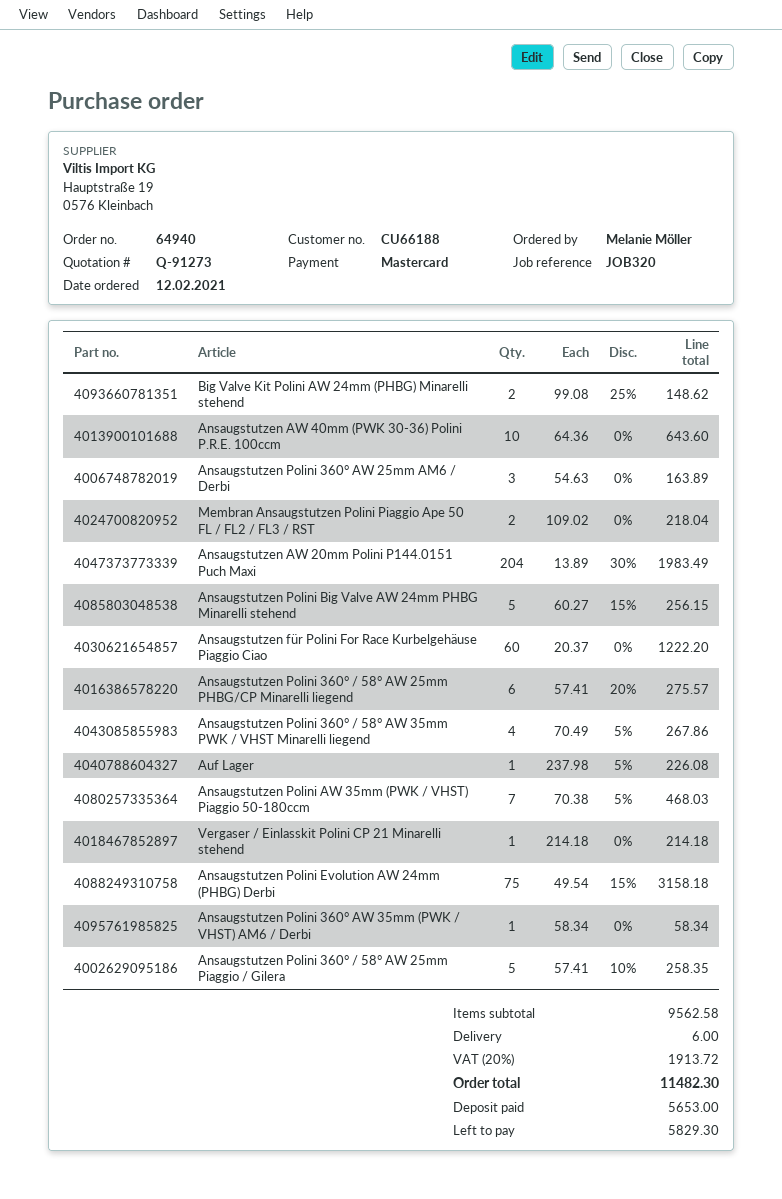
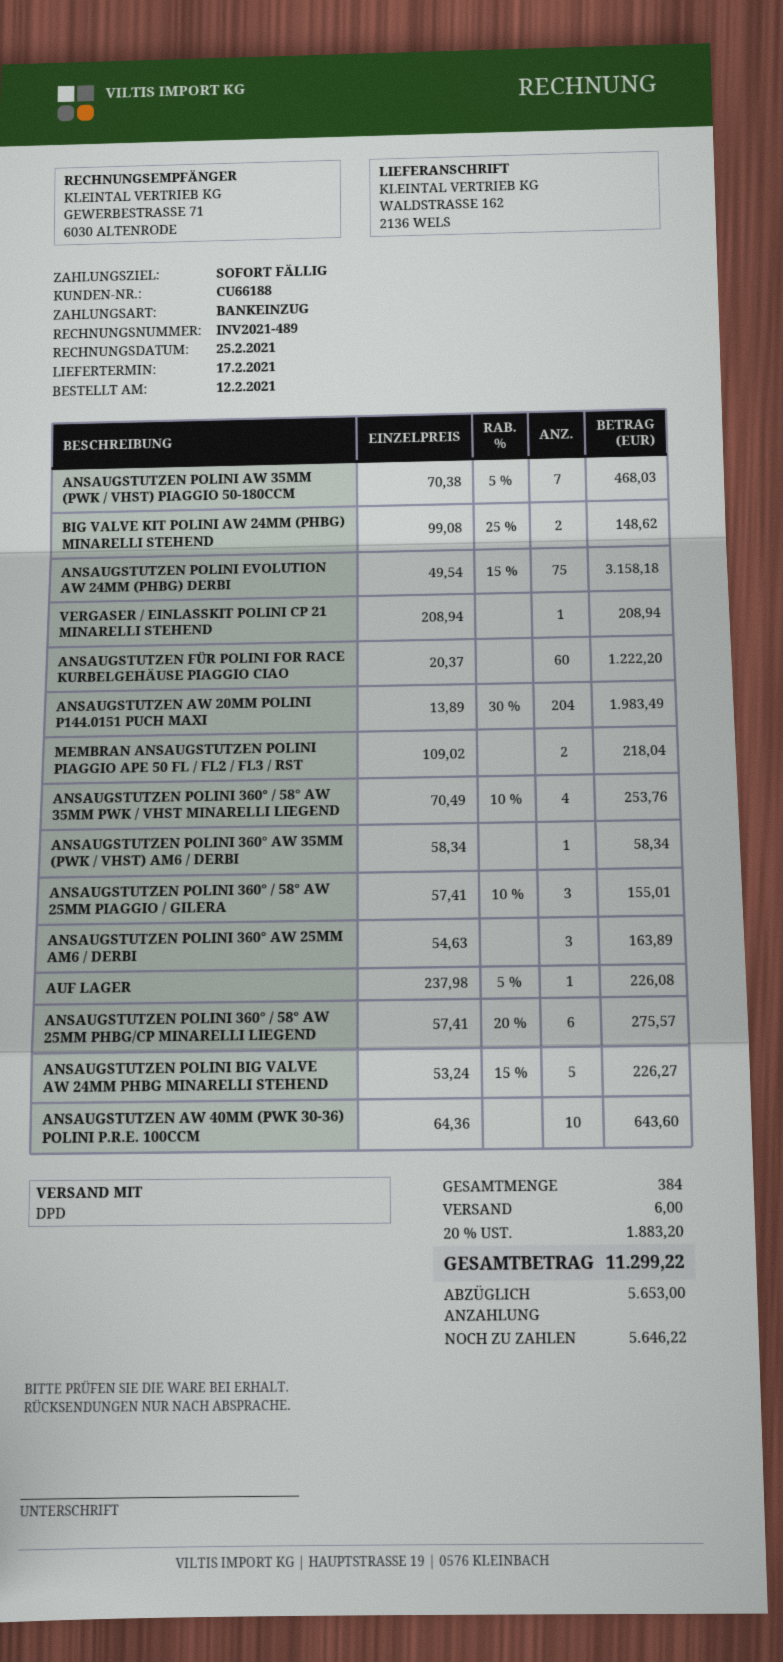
payment method: Mastercard -> direct debit
Ansaugstutzen Polini Big Valve AW 24mm PHBG Minarelli stehend: 5 x 60.27 - 15% = 256.15 -> 5 x 53.24 - 15% = 226.27
Ansaugstutzen Polini 360° / 58° AW 35mm PWK / VHST Minarelli liegend: 4 x 70.49 - 5% = 267.86 -> 4 x 70.49 - 10% = 253.76
Vergaser / Einlasskit Polini CP 21 Minarelli stehend: 1 x 214.18 = 214.18 -> 1 x 208.94 = 208.94
Ansaugstutzen Polini 360° / 58° AW 25mm Piaggio / Gilera: 5 x 57.41 - 10% = 258.35 -> 3 x 57.41 - 10% = 155.01
tax: 20% = 1913.72 -> 20% = 1883.20
total: 11482.30 -> 11299.22
balance: 5829.30 -> 5646.22

